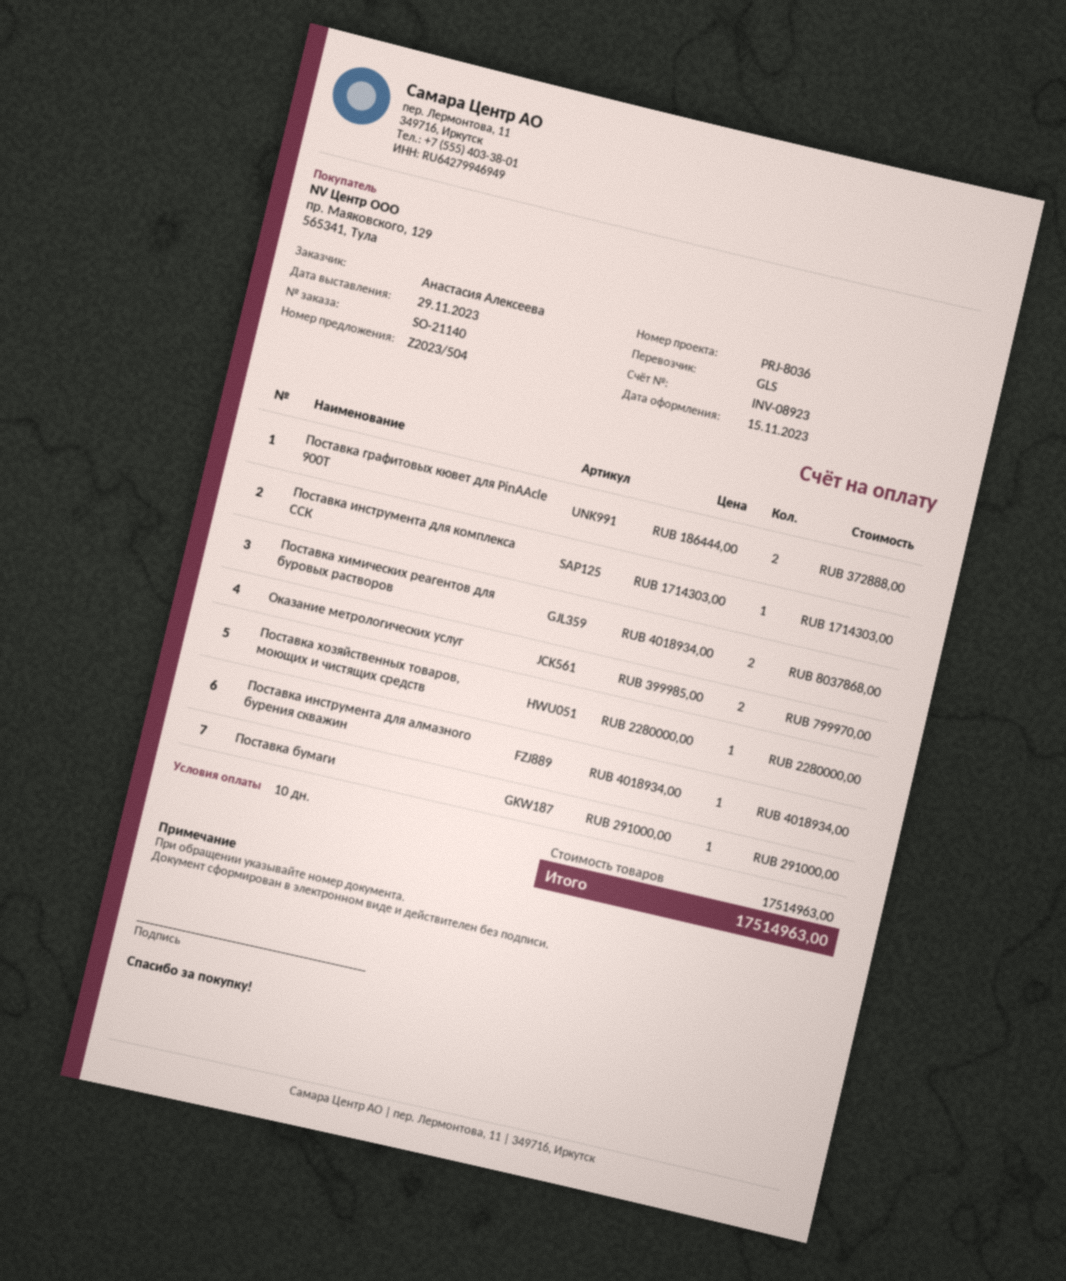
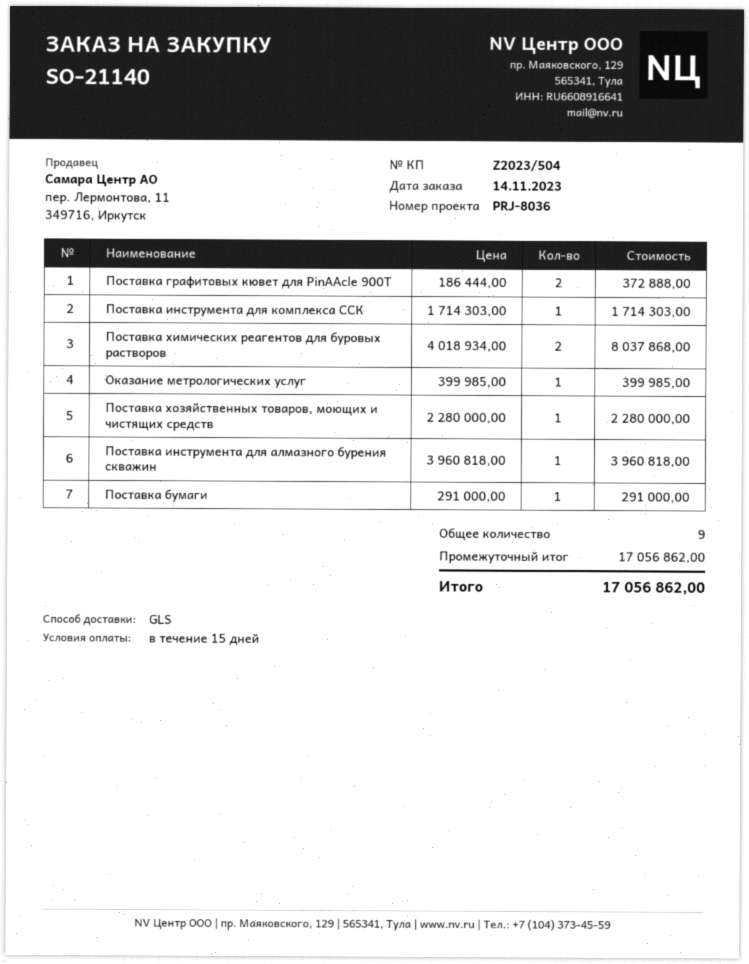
order date: 2023-11-15 -> 2023-11-14
payment terms: 10 days -> 15 days
Оказание метрологических услуг: 2 x 399985.00 = 799970.00 -> 1 x 399985.00 = 399985.00
Поставка инструмента для алмазного бурения скважин: 1 x 4018934.00 = 4018934.00 -> 1 x 3960818.00 = 3960818.00
subtotal: 17514963.00 -> 17056862.00
total: 17514963.00 -> 17056862.00

